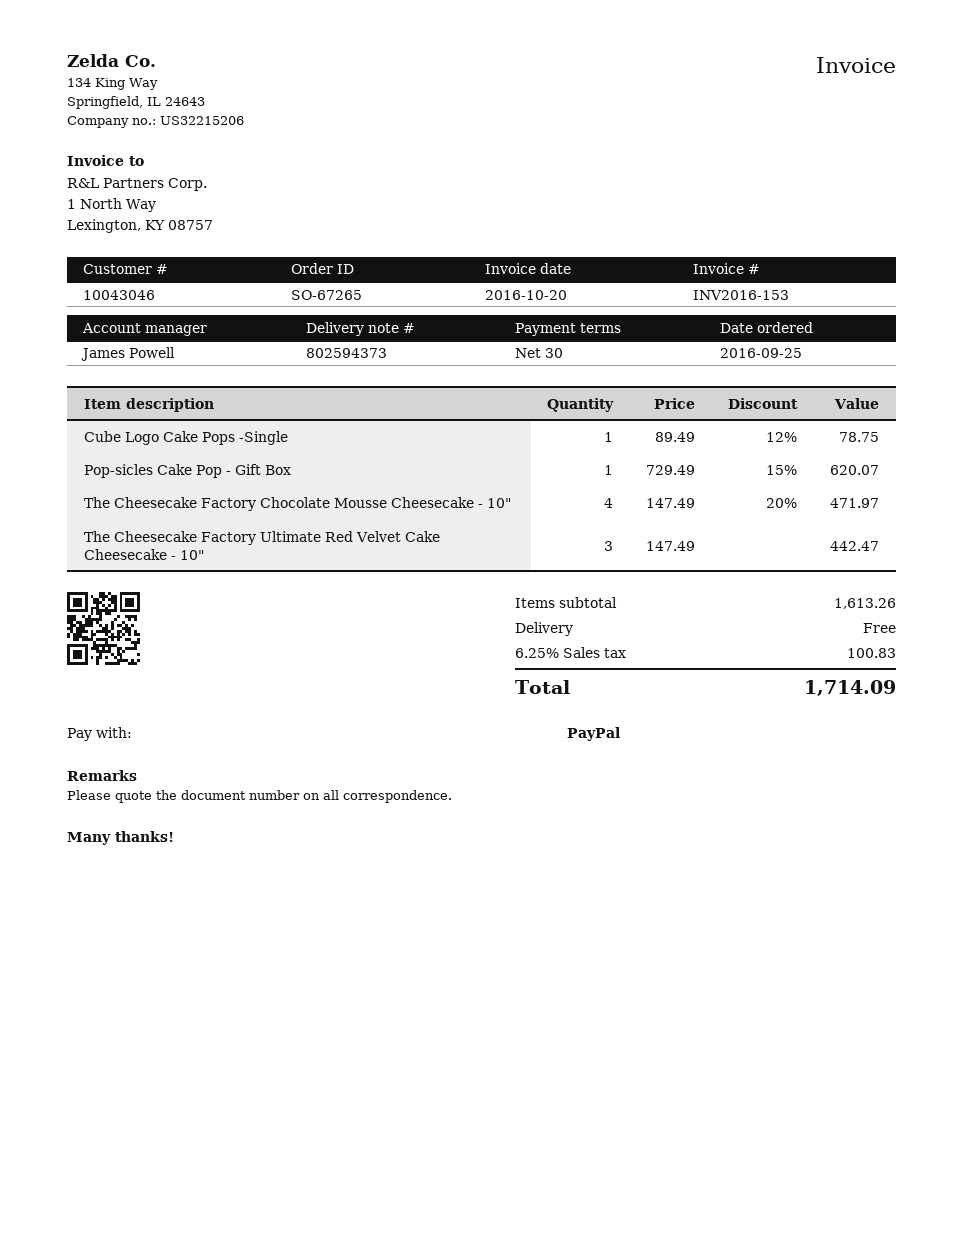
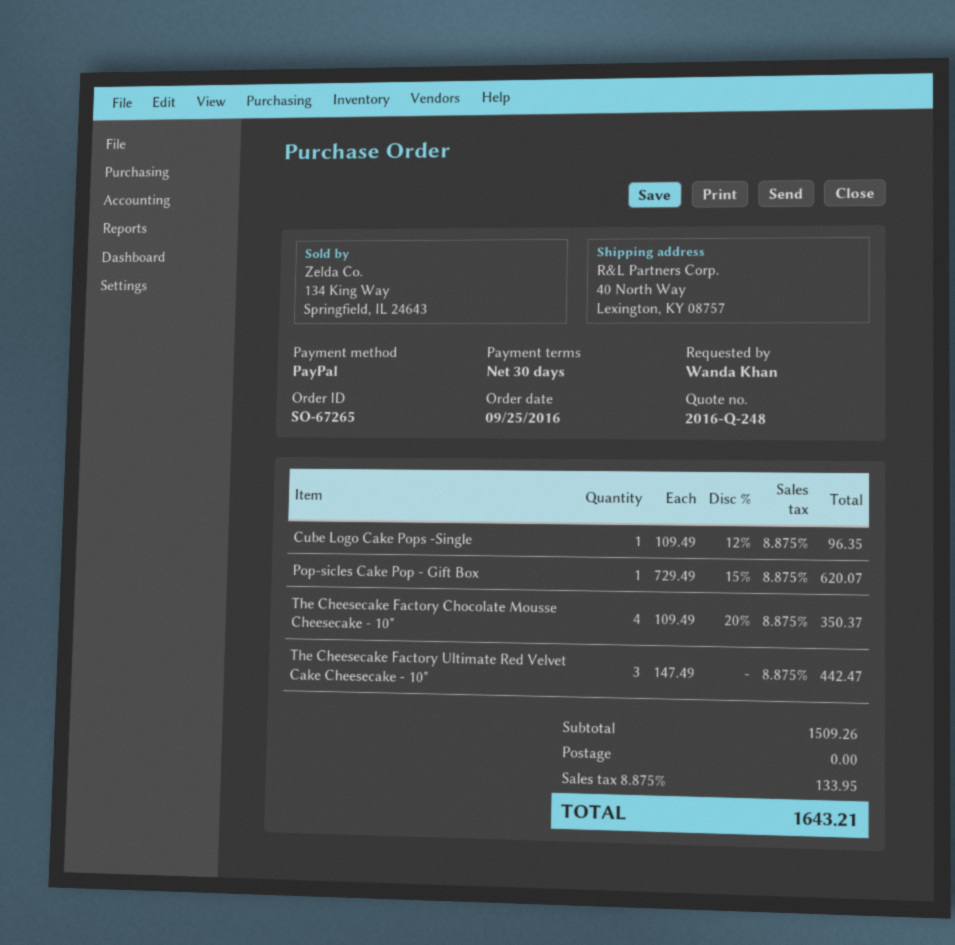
Cube Logo Cake Pops -Single: 1 x 89.49 - 12% = 78.75 -> 1 x 109.49 - 12% = 96.35
The Cheesecake Factory Chocolate Mousse Cheesecake - 10": 4 x 147.49 - 20% = 471.97 -> 4 x 109.49 - 20% = 350.37
subtotal: 1613.26 -> 1509.26
tax: 6.25% = 100.83 -> 8.875% = 133.95
total: 1714.09 -> 1643.21

